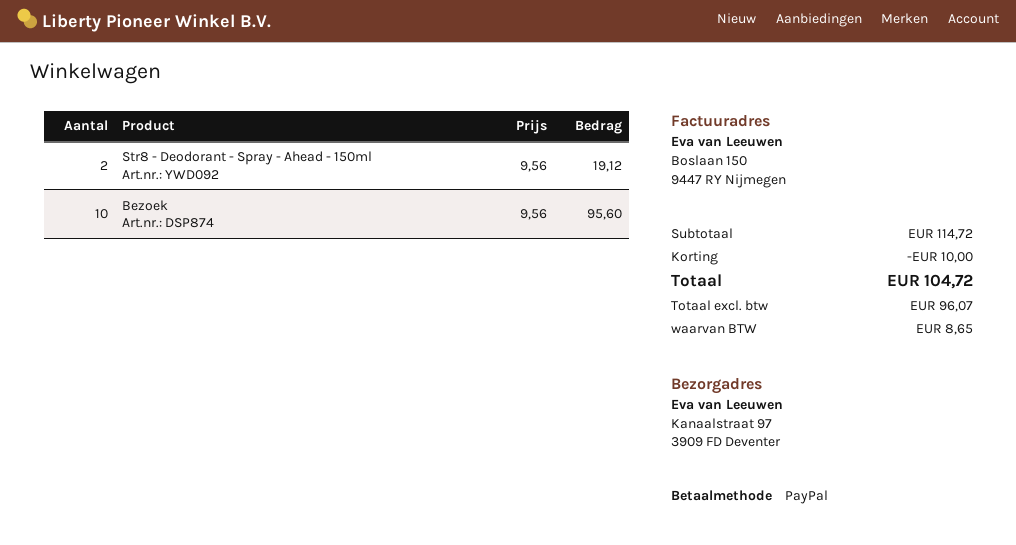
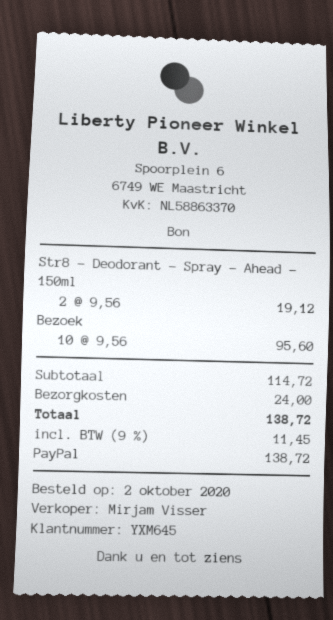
discount: 10.00 -> none
shipping: none -> 24.00
tax: 8.65 -> 11.45
total: 104.72 -> 138.72

